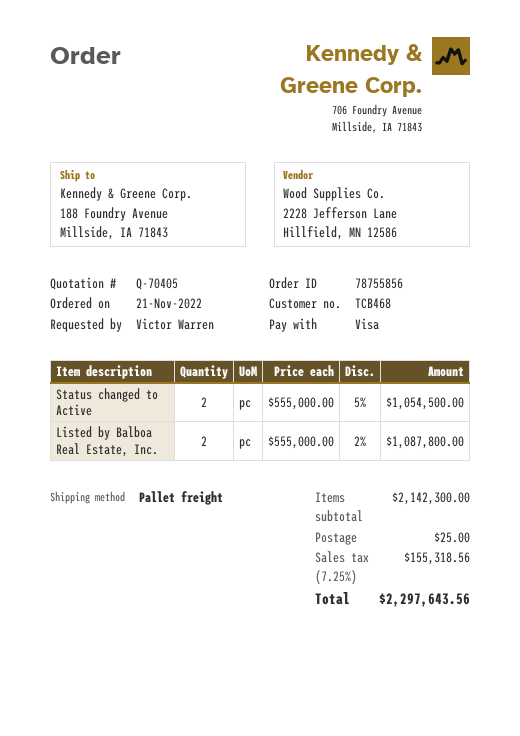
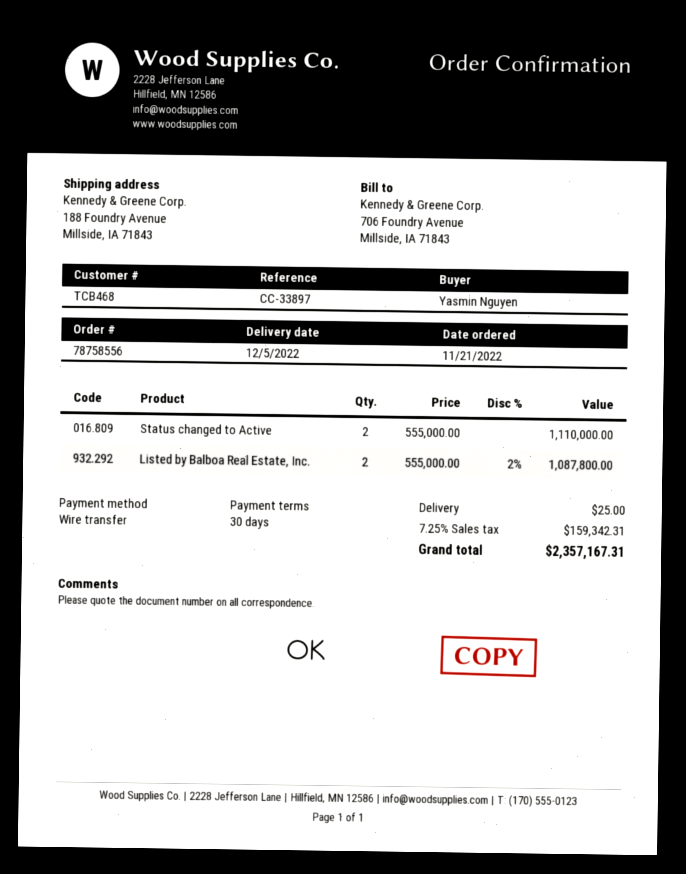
order number: 78755856 -> 78758556
ordered by: Victor Warren -> Yasmin Nguyen
payment method: Visa -> bank transfer
Status changed to Active: 2 x 555000.00 - 5% = 1054500.00 -> 2 x 555000.00 = 1110000.00
tax: 7.25% = 155318.56 -> 7.25% = 159342.31
total: 2297643.56 -> 2357167.31

